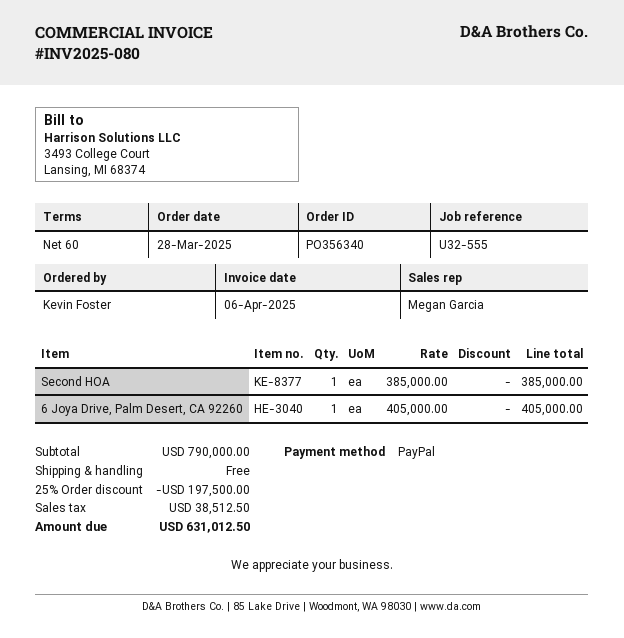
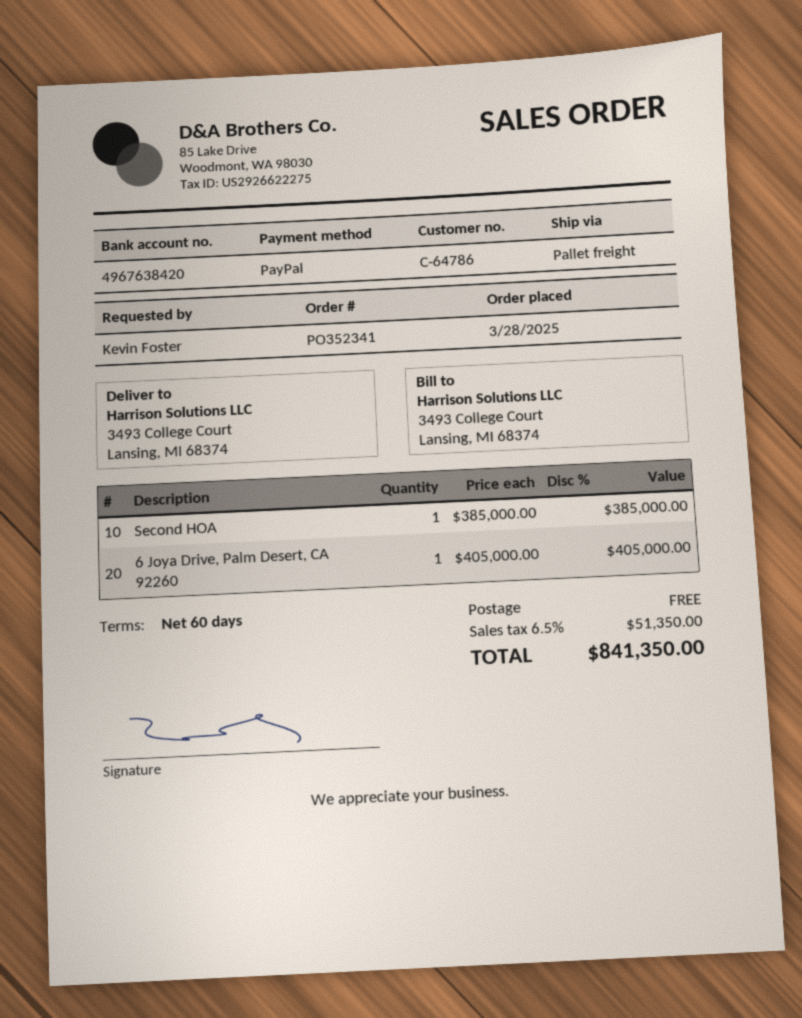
order number: PO356340 -> PO352341
discount: 25% = 197500.00 -> none
tax: 38512.50 -> 51350.00
total: 631012.50 -> 841350.00

